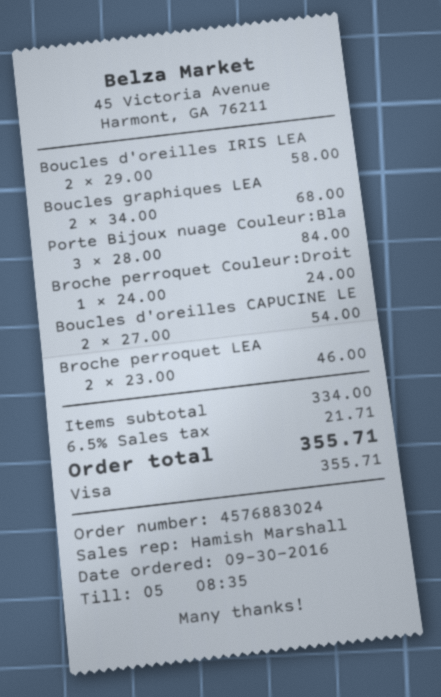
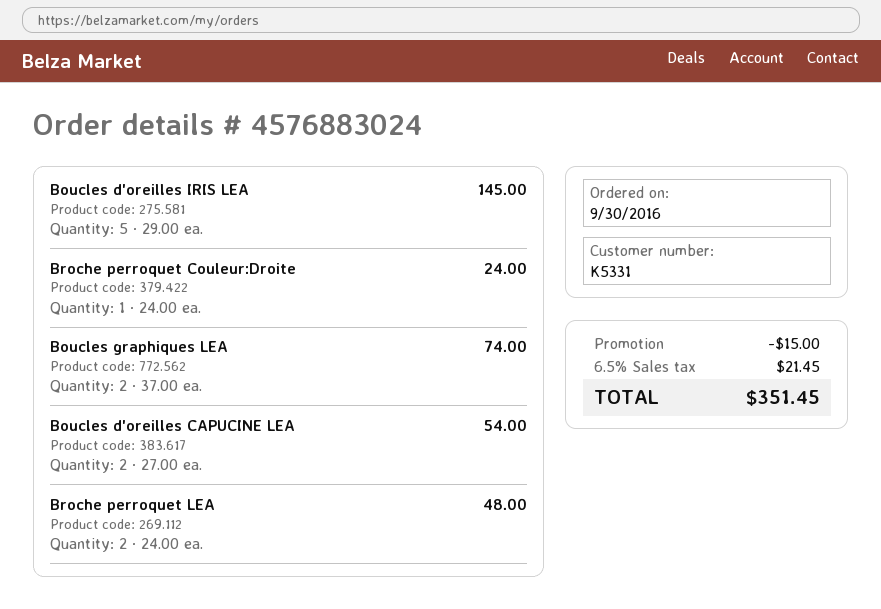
Boucles d'oreilles IRIS LEA: 2 x 29.00 = 58.00 -> 5 x 29.00 = 145.00
Boucles graphiques LEA: 2 x 34.00 = 68.00 -> 2 x 37.00 = 74.00
Porte Bijoux nuage Couleur:Bla: 3 x 28.00 = 84.00 -> none
Broche perroquet LEA: 2 x 23.00 = 46.00 -> 2 x 24.00 = 48.00
discount: none -> 15.00
tax: 6.5% = 21.71 -> 6.5% = 21.45
total: 355.71 -> 351.45

